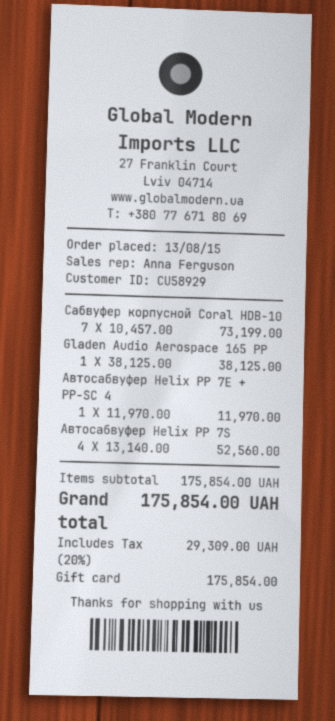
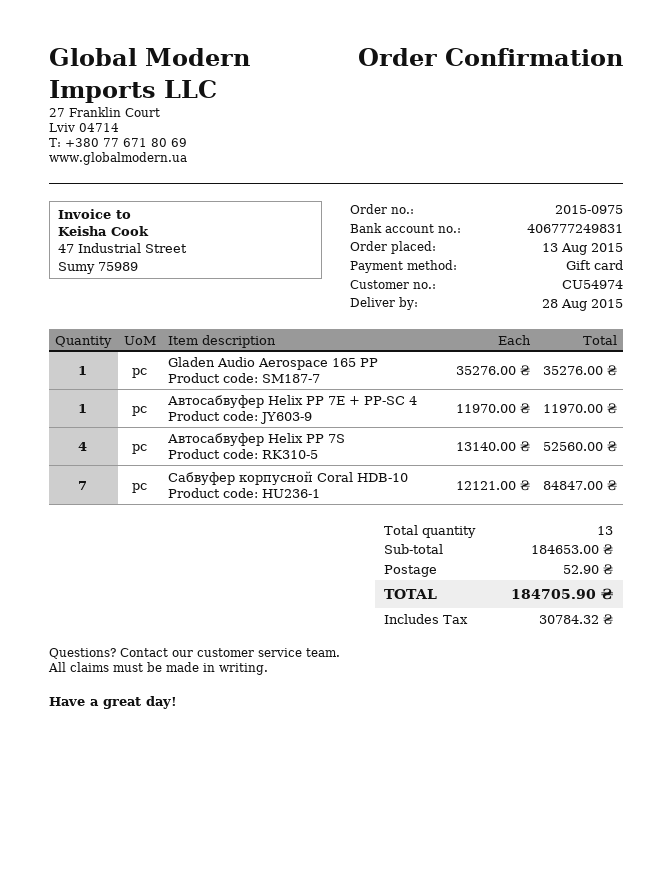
customer number: CU58929 -> CU54974
Сабвуфер корпусной Coral HDB-10: 7 x 10457.00 = 73199.00 -> 7 x 12121.00 = 84847.00
Gladen Audio Aerospace 165 PP: 1 x 38125.00 = 38125.00 -> 1 x 35276.00 = 35276.00
subtotal: 175854.00 -> 184653.00
shipping: none -> 52.90
tax: 29309.00 -> 30784.32
total: 175854.00 -> 184705.90

